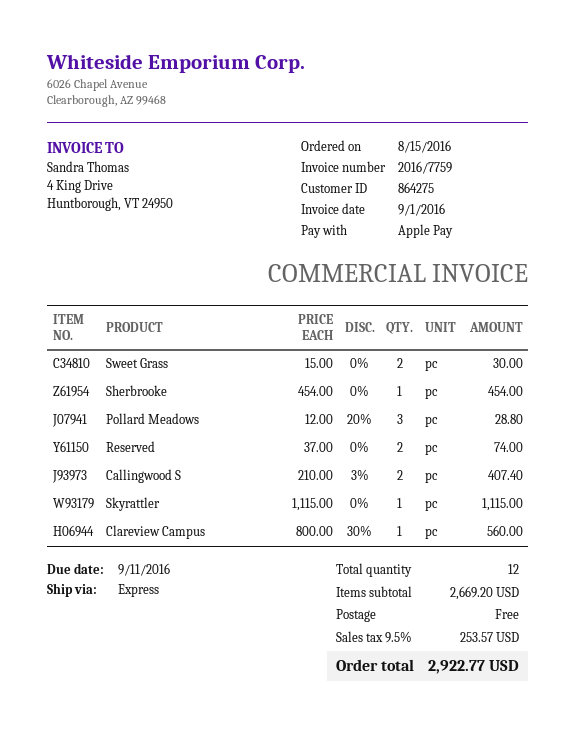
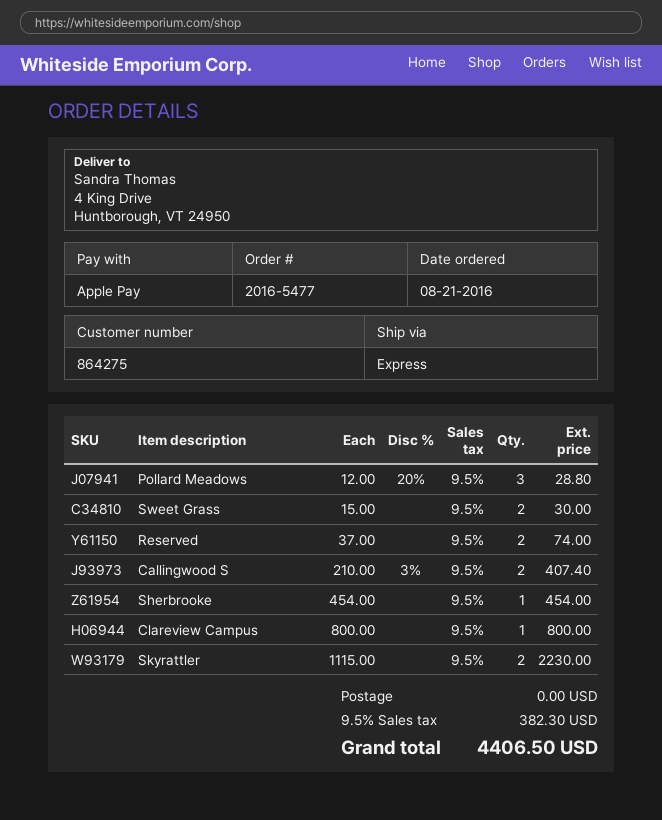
order date: 2016-08-15 -> 2016-08-21
Skyrattler: 1 x 1115.00 = 1115.00 -> 2 x 1115.00 = 2230.00
Clareview Campus: 1 x 800.00 - 30% = 560.00 -> 1 x 800.00 = 800.00
tax: 9.5% = 253.57 -> 9.5% = 382.30
total: 2922.77 -> 4406.50

